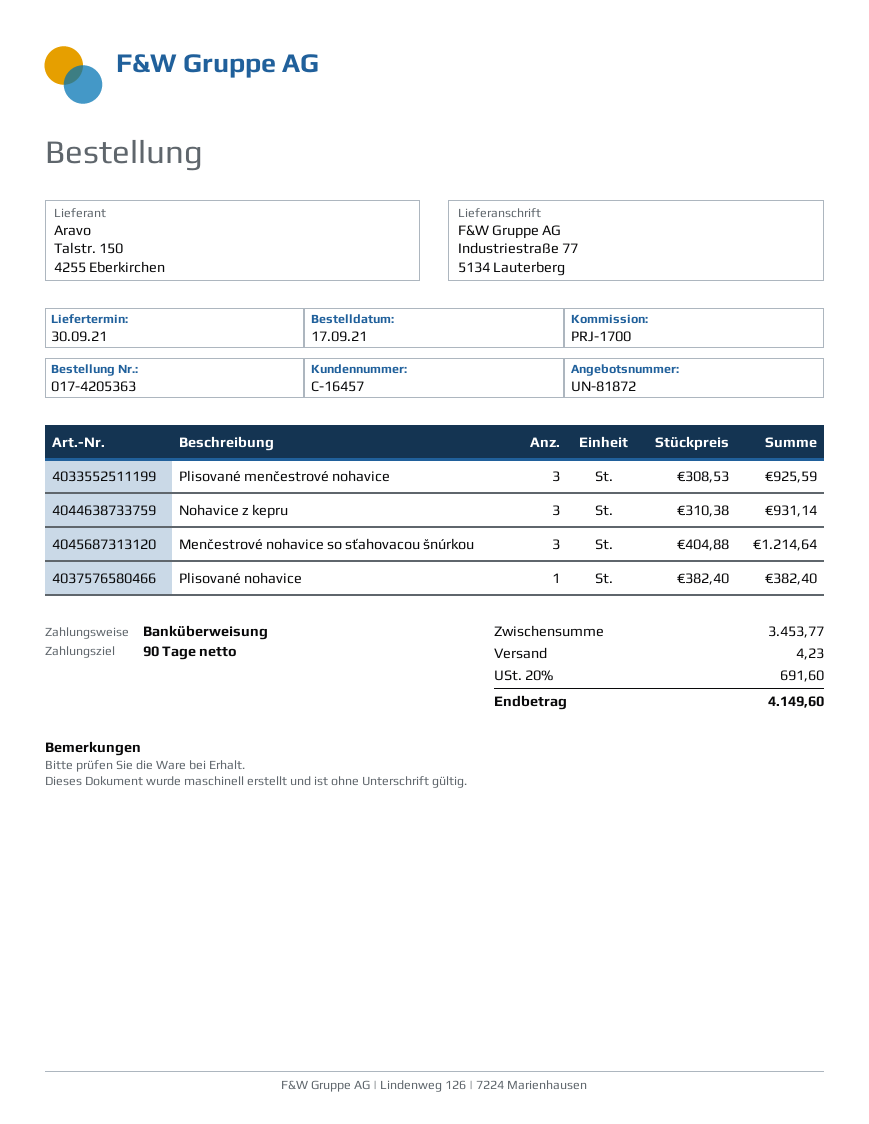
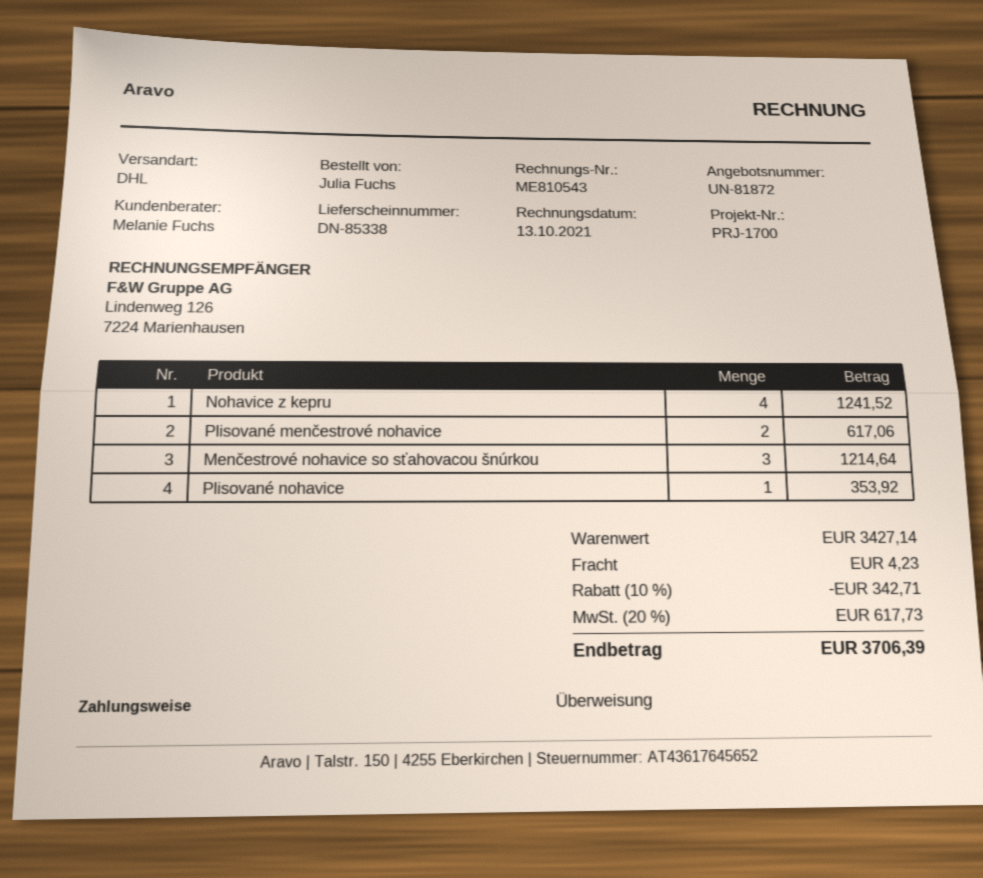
Plisované menčestrové nohavice: 3 for 925.59 -> 2 for 617.06
Nohavice z kepru: 3 for 931.14 -> 4 for 1241.52
Plisované nohavice: 1 for 382.40 -> 1 for 353.92
subtotal: 3453.77 -> 3427.14
discount: none -> 10% = 342.71
tax: 20% = 691.60 -> 20% = 617.73
total: 4149.60 -> 3706.39

